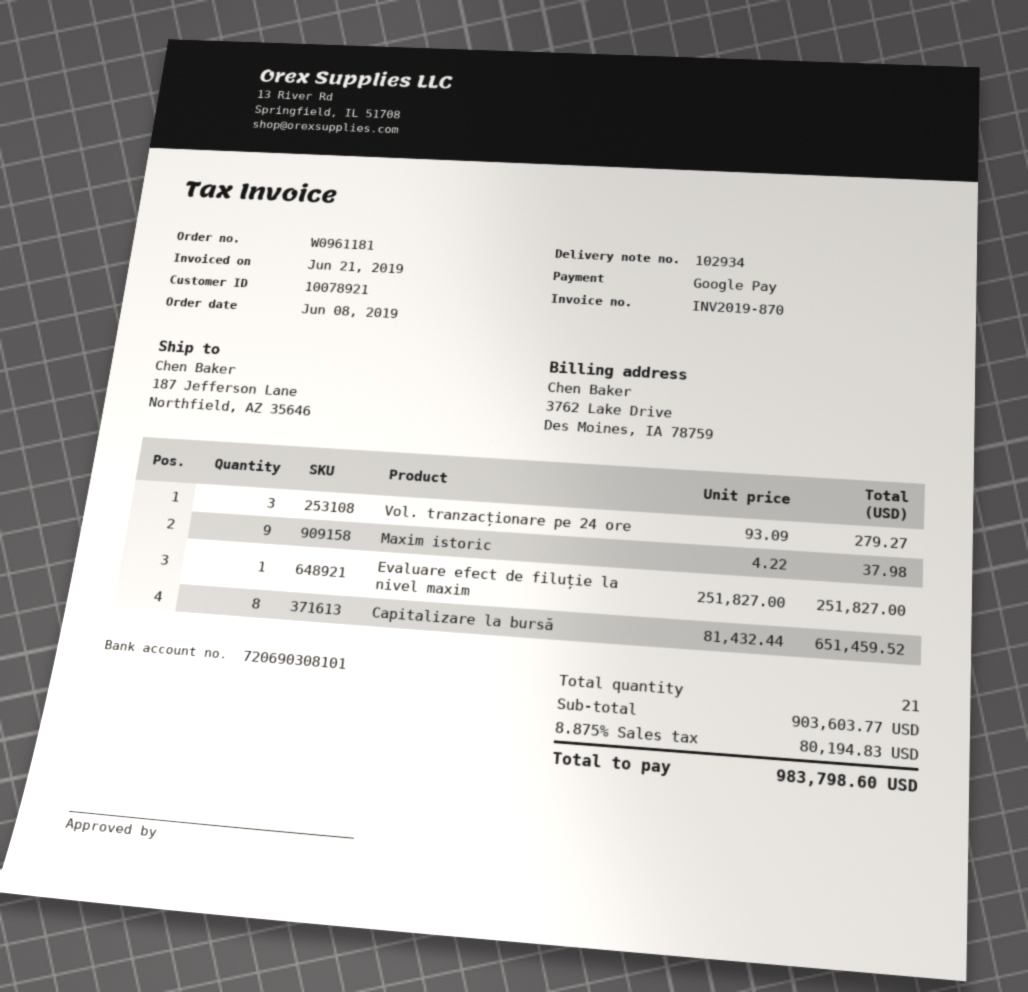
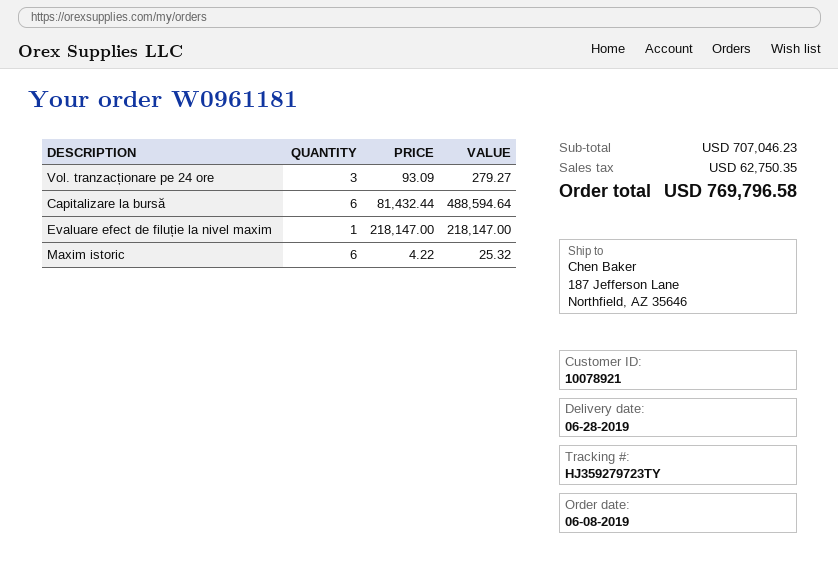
Maxim istoric: 9 x 4.22 = 37.98 -> 6 x 4.22 = 25.32
Evaluare efect de filuție la nivel maxim: 1 x 251827.00 = 251827.00 -> 1 x 218147.00 = 218147.00
Capitalizare la bursă: 8 x 81432.44 = 651459.52 -> 6 x 81432.44 = 488594.64
subtotal: 903603.77 -> 707046.23
tax: 80194.83 -> 62750.35
total: 983798.60 -> 769796.58

